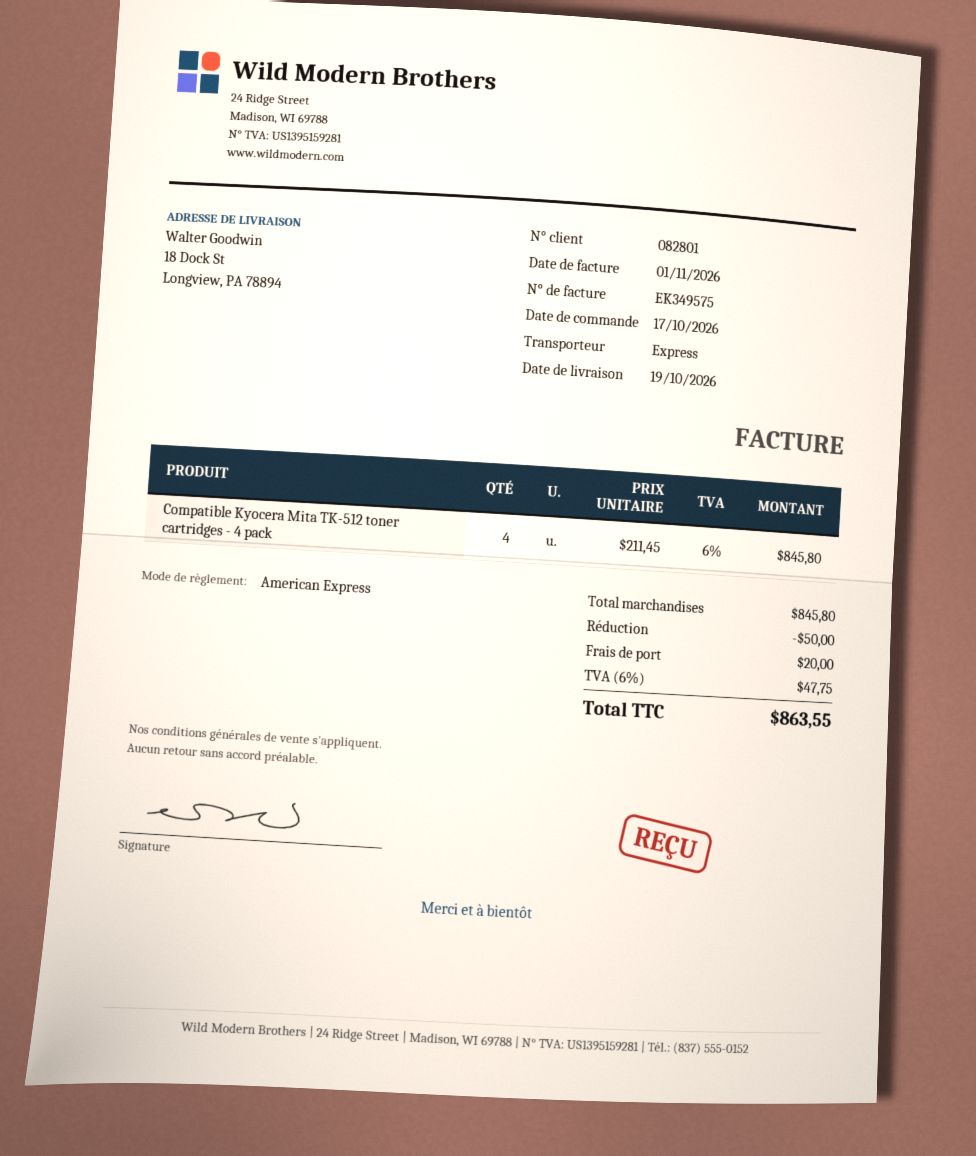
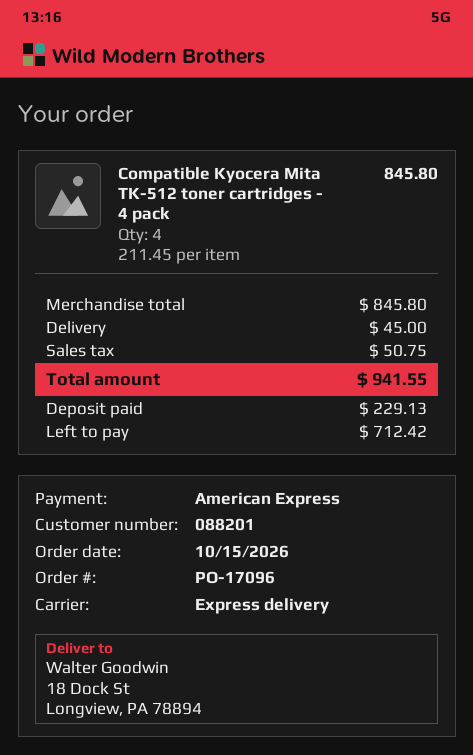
order date: 2026-10-17 -> 2026-10-15
customer number: 082801 -> 088201
discount: 50.00 -> none
shipping: 20.00 -> 45.00
tax: 47.75 -> 50.75
total: 863.55 -> 941.55

